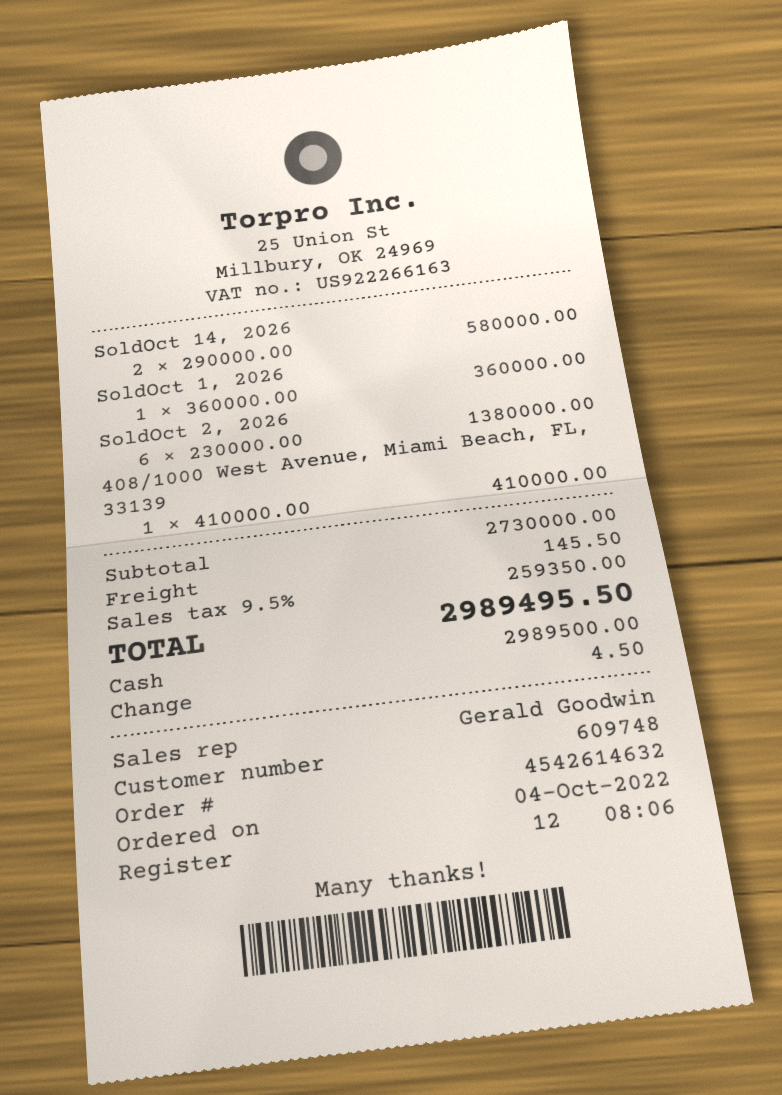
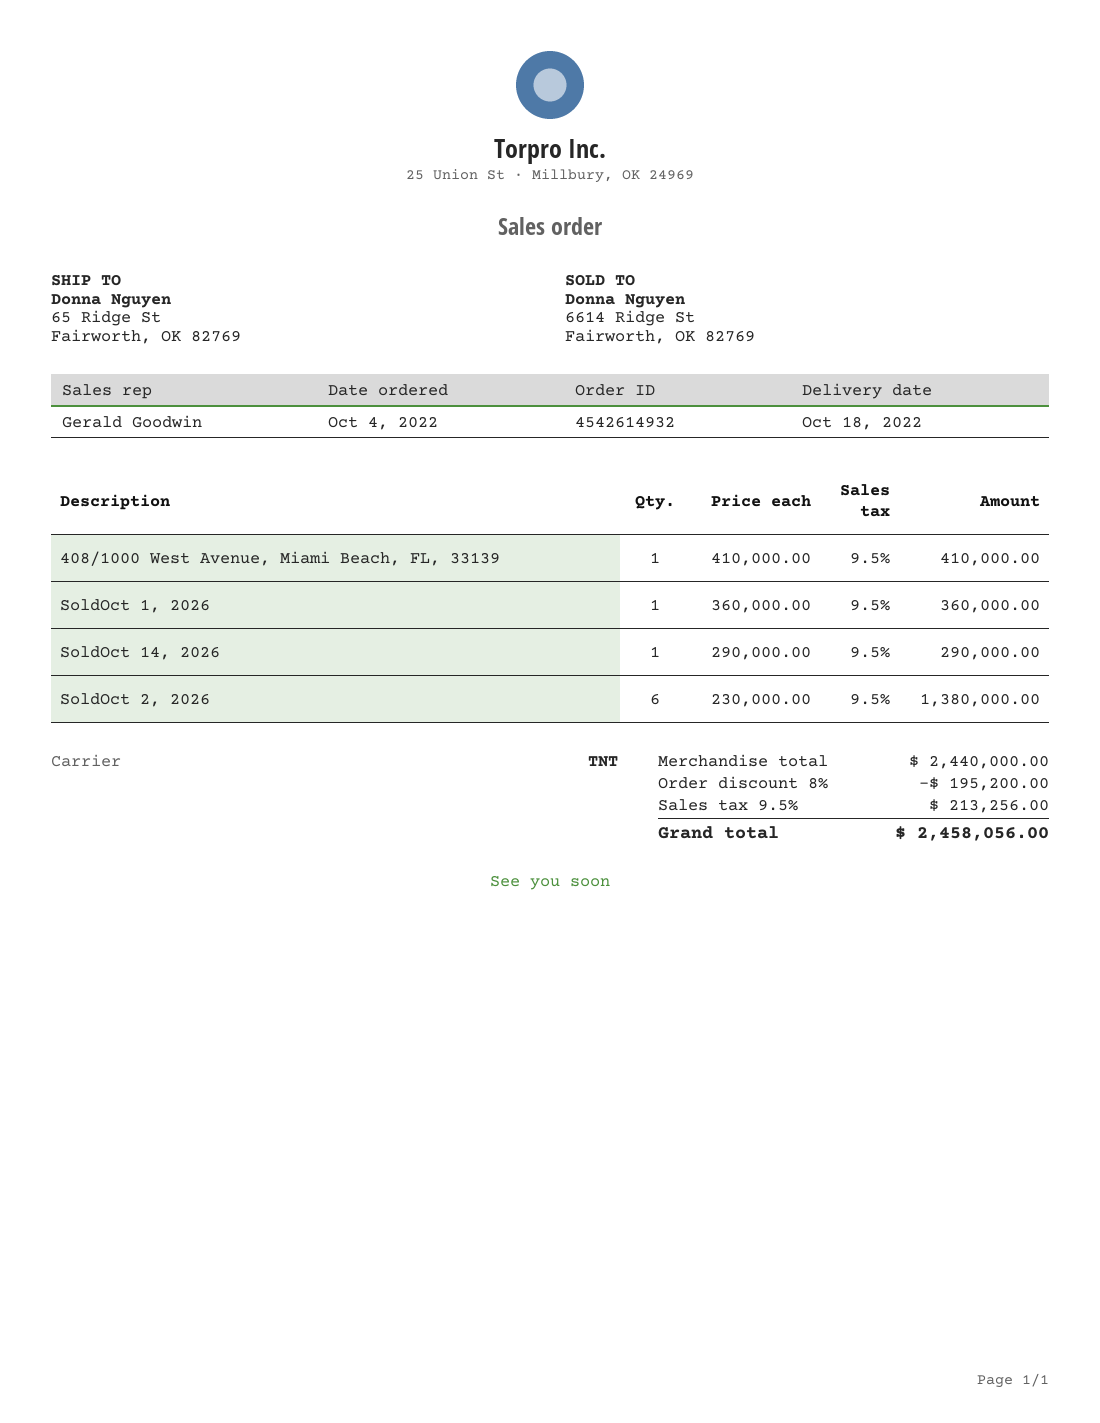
order number: 4542614632 -> 4542614932
SoldOct 14, 2026: 2 x 290000.00 = 580000.00 -> 1 x 290000.00 = 290000.00
subtotal: 2730000.00 -> 2440000.00
discount: none -> 8% = 195200.00
shipping: 145.50 -> none
tax: 9.5% = 259350.00 -> 9.5% = 213256.00
total: 2989495.50 -> 2458056.00

